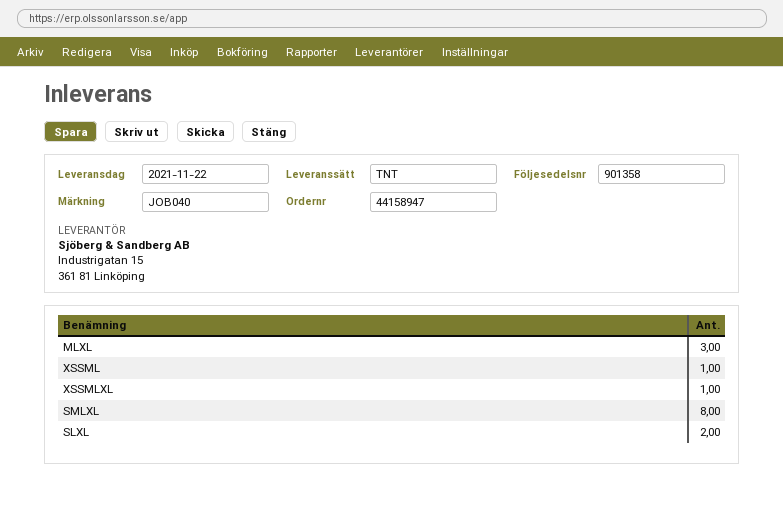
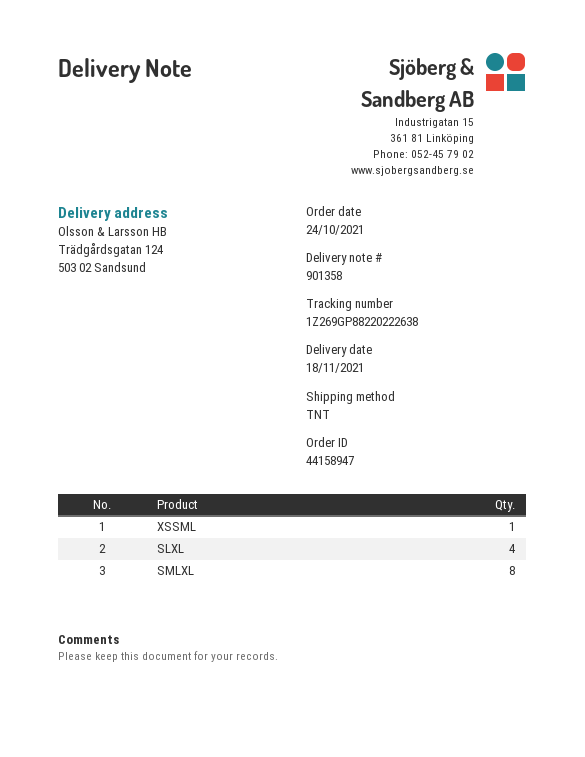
delivery date: 2021-11-22 -> 2021-11-18
MLXL: 3 -> none
XSSMLXL: 1 -> none
SLXL: 2 -> 4

